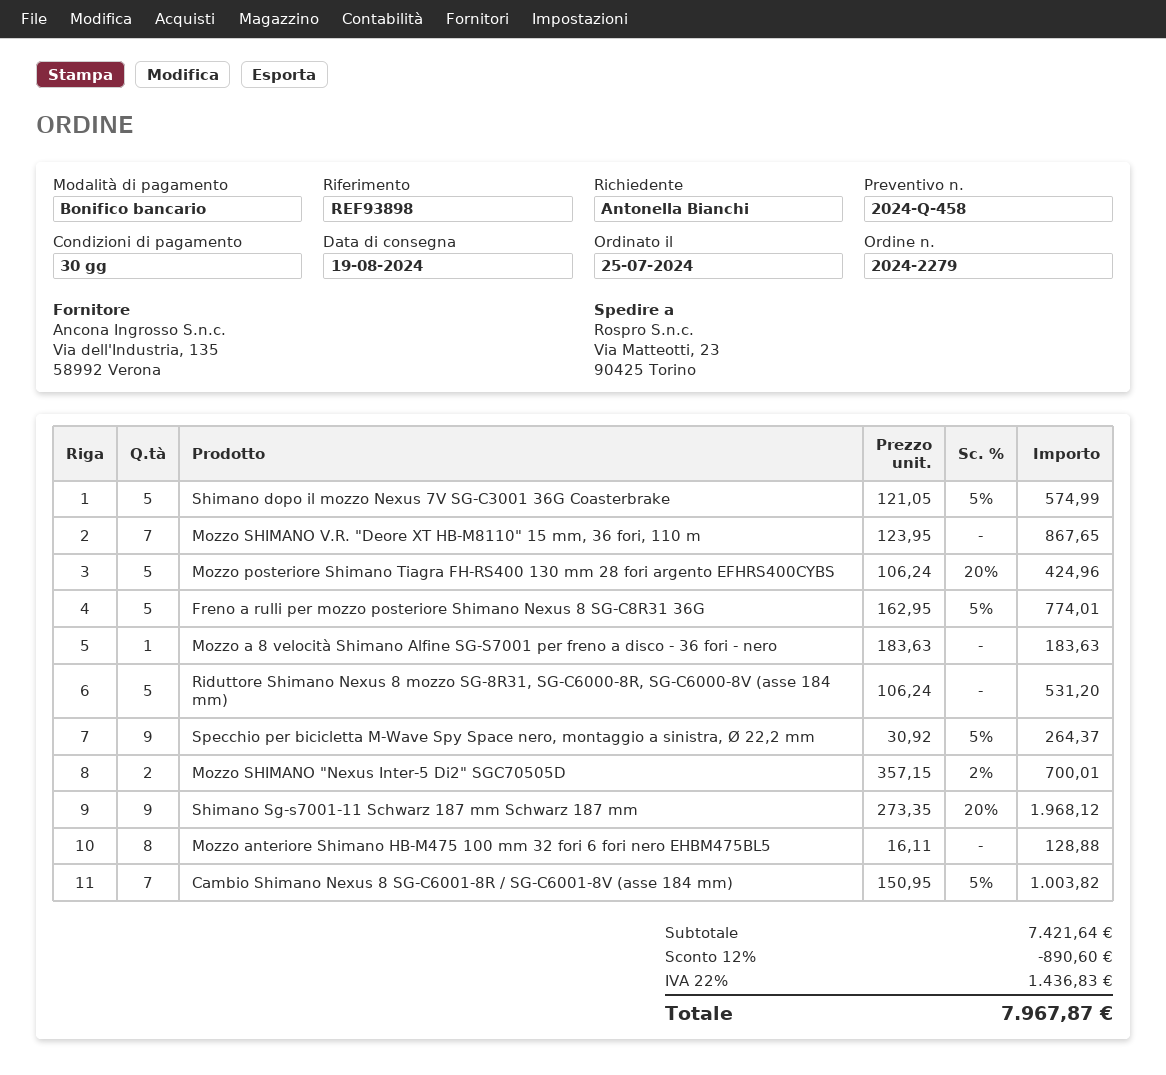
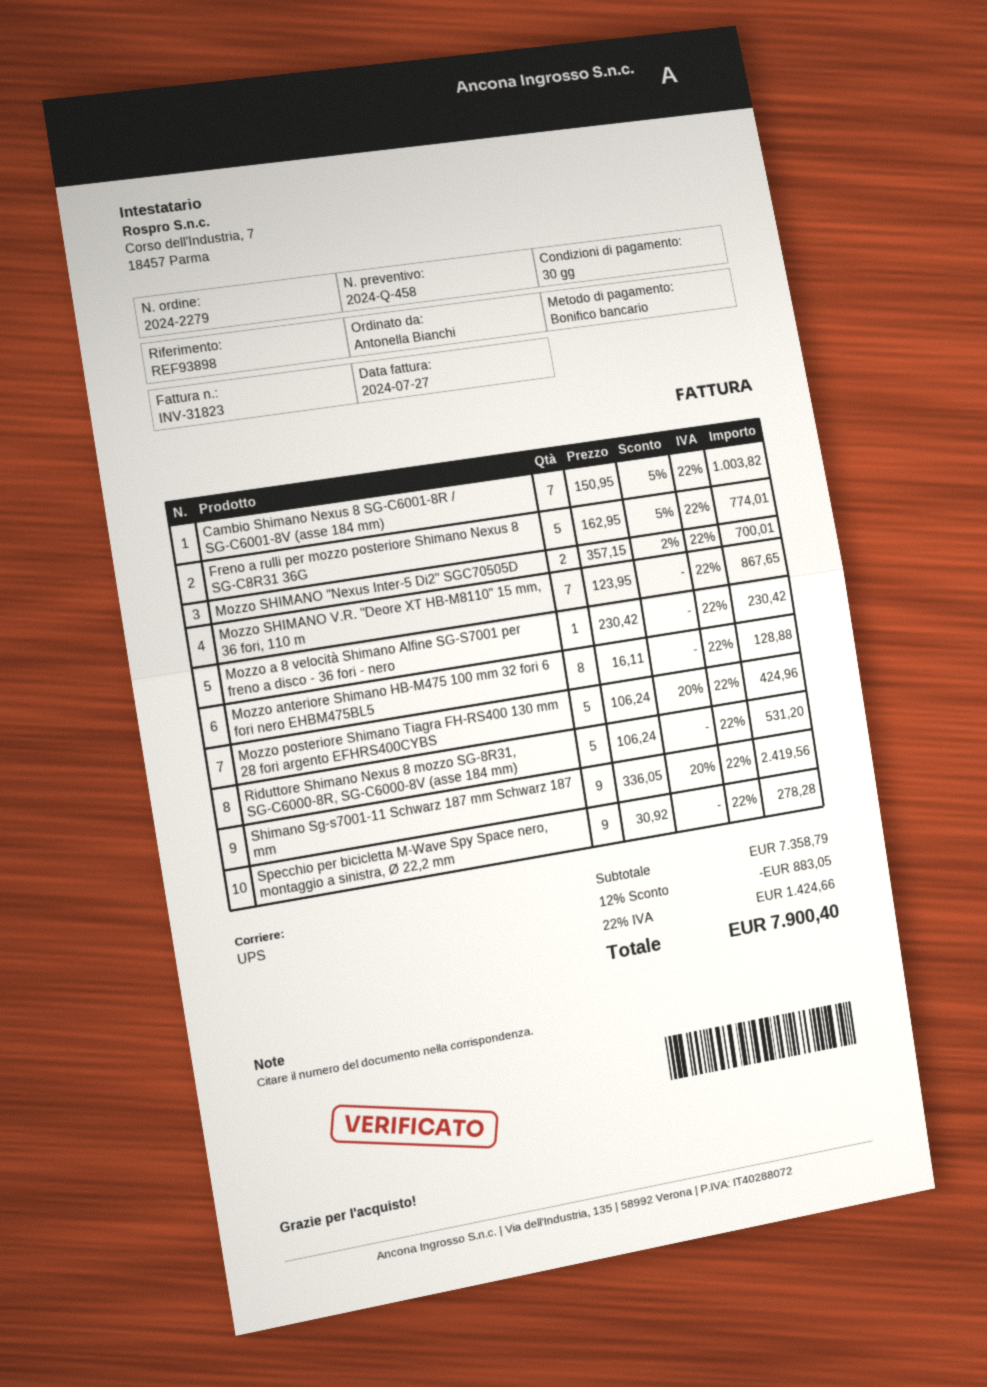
Shimano dopo il mozzo Nexus 7V SG-C3001 36G Coasterbrake: 5 x 121.05 - 5% = 574.99 -> none
Mozzo a 8 velocità Shimano Alfine SG-S7001 per freno a disco - 36 fori - nero: 1 x 183.63 = 183.63 -> 1 x 230.42 = 230.42
Specchio per bicicletta M-Wave Spy Space nero, montaggio a sinistra, Ø 22,2 mm: 9 x 30.92 - 5% = 264.37 -> 9 x 30.92 = 278.28
Shimano Sg-s7001-11 Schwarz 187 mm Schwarz 187 mm: 9 x 273.35 - 20% = 1968.12 -> 9 x 336.05 - 20% = 2419.56
subtotal: 7421.64 -> 7358.79
discount: 12% = 890.60 -> 12% = 883.05
tax: 22% = 1436.83 -> 22% = 1424.66
total: 7967.87 -> 7900.40

